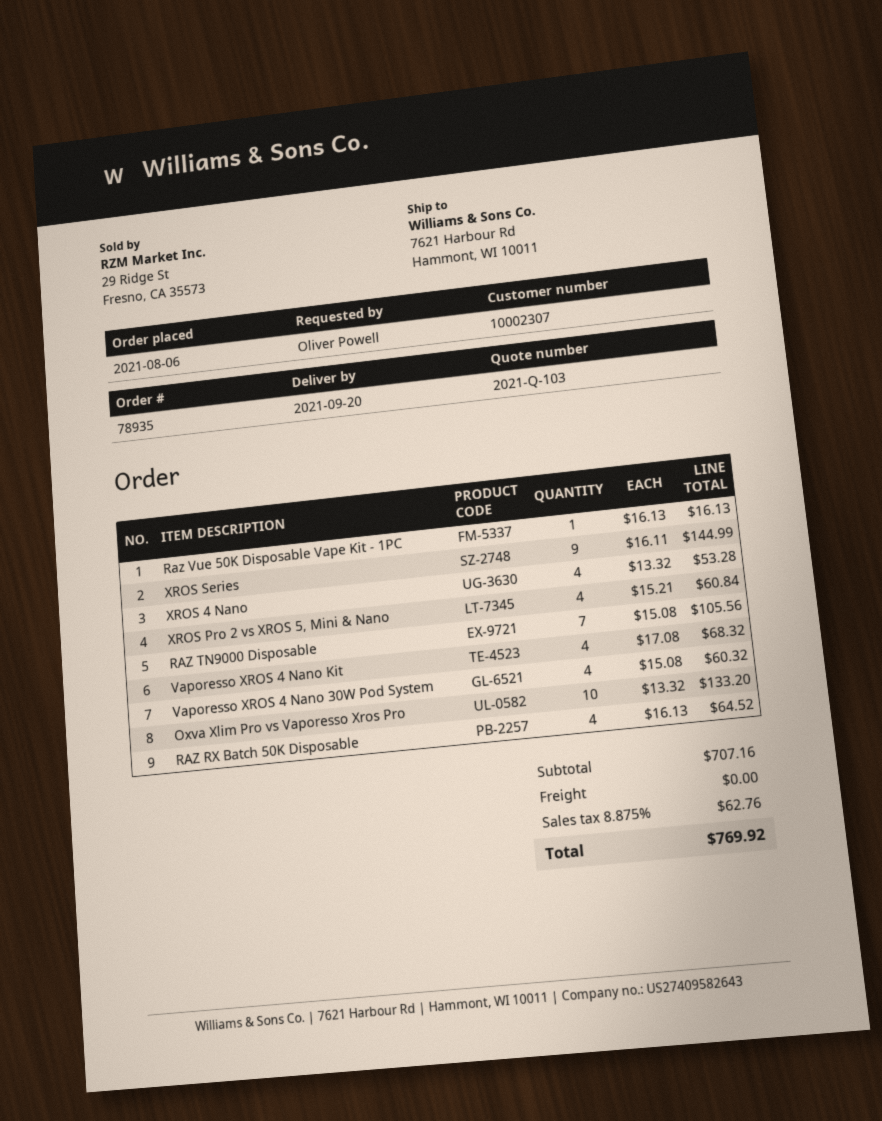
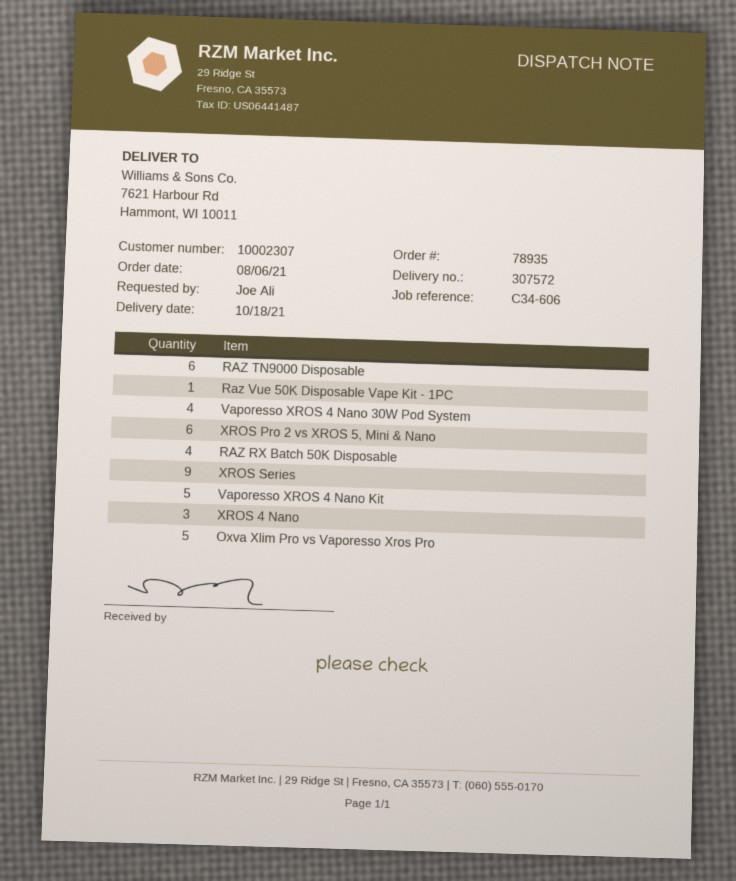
delivery date: 2021-09-20 -> 2021-10-18
ordered by: Oliver Powell -> Joe Ali
XROS 4 Nano: 4 -> 3
XROS Pro 2 vs XROS 5, Mini & Nano: 4 -> 6
RAZ TN9000 Disposable: 7 -> 6
Vaporesso XROS 4 Nano Kit: 4 -> 5
Oxva Xlim Pro vs Vaporesso Xros Pro: 10 -> 5

